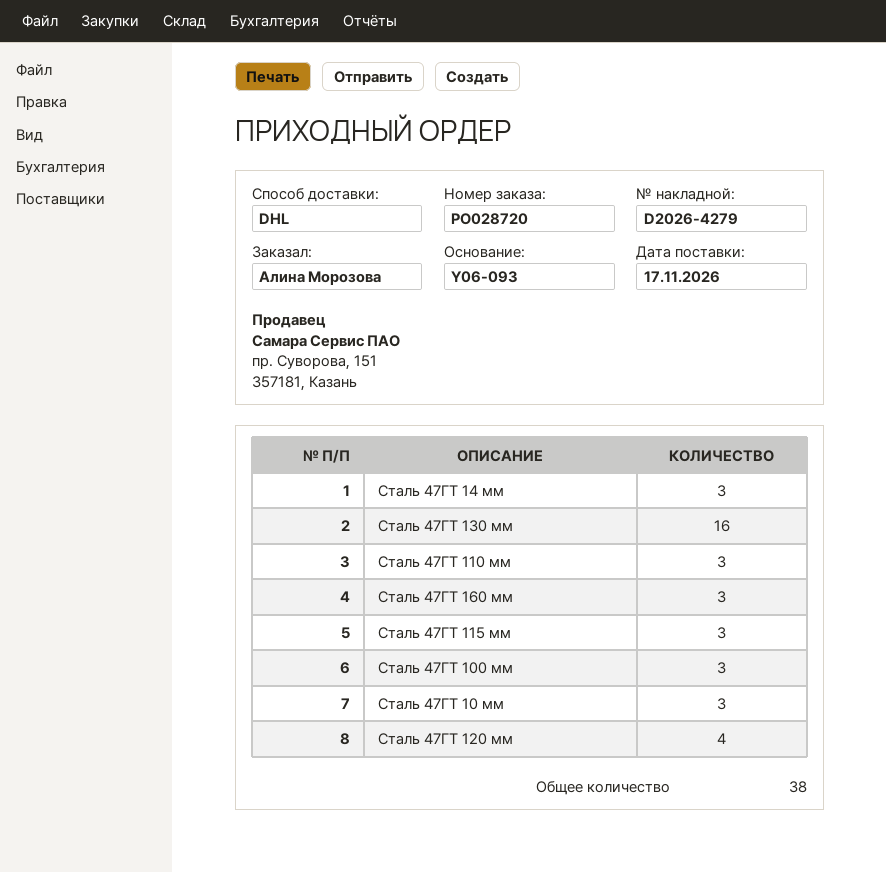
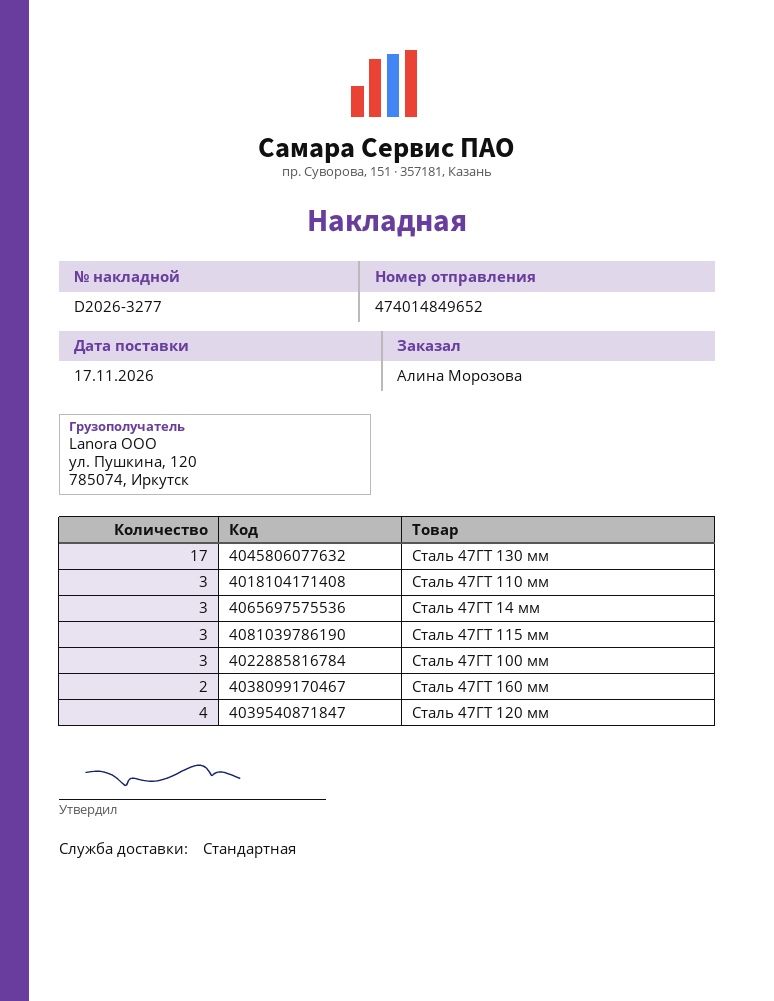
delivery note number: D2026-4279 -> D2026-3277
shipping method: DHL -> standard
Сталь 47ГТ 130 мм: 16 -> 17
Сталь 47ГТ 160 мм: 3 -> 2
Сталь 47ГТ 10 мм: 3 -> none

